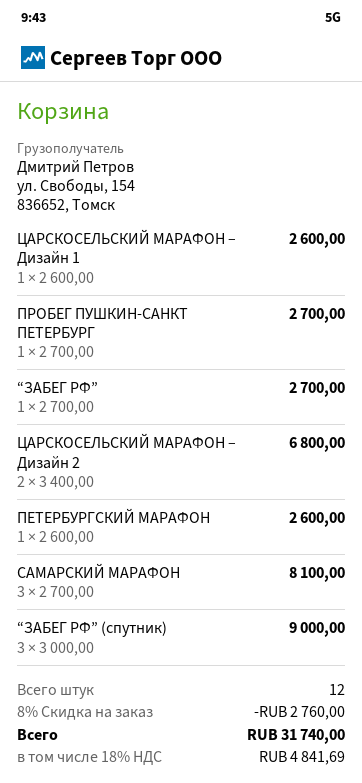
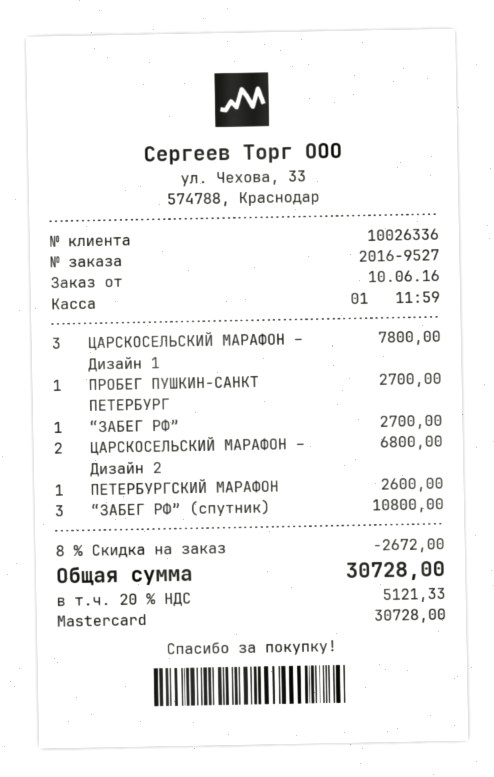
ЦАРСКОСЕЛЬСКИЙ МАРАФОН – Дизайн 1: 1 for 2600.00 -> 3 for 7800.00
САМАРСКИЙ МАРАФОН: 3 for 8100.00 -> none
“ЗАБЕГ РФ” (спутник): 3 for 9000.00 -> 3 for 10800.00
discount: 8% = 2760.00 -> 8% = 2672.00
tax: 18% = 4841.69 -> 20% = 5121.33
total: 31740.00 -> 30728.00

